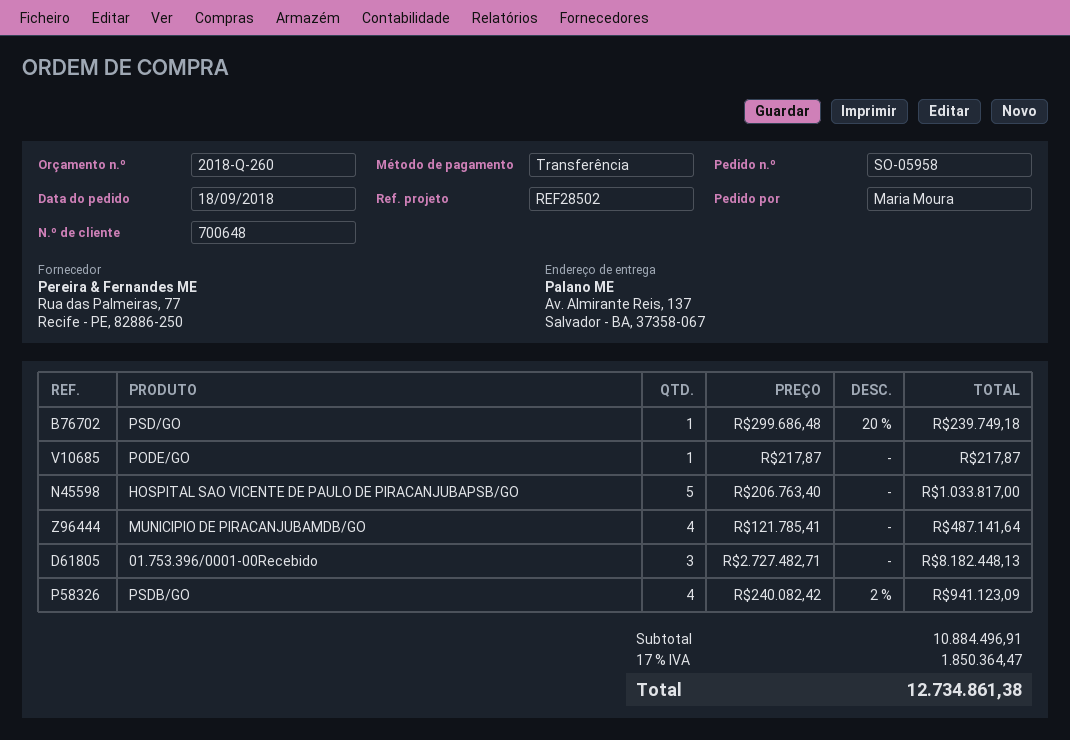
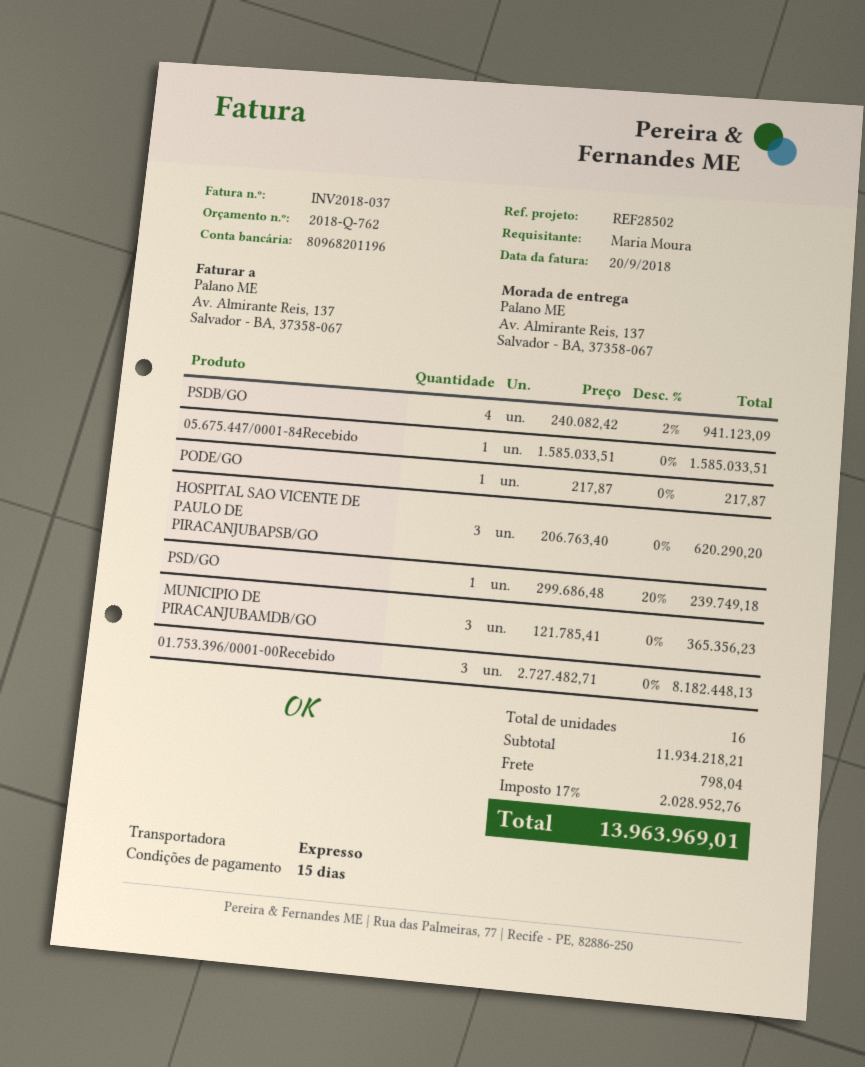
quote number: 2018-Q-260 -> 2018-Q-762
HOSPITAL SAO VICENTE DE PAULO DE PIRACANJUBAPSB/GO: 5 x 206763.40 = 1033817.00 -> 3 x 206763.40 = 620290.20
MUNICIPIO DE PIRACANJUBAMDB/GO: 4 x 121785.41 = 487141.64 -> 3 x 121785.41 = 365356.23
05.675.447/0001-84Recebido: none -> 1 x 1585033.51 = 1585033.51
subtotal: 10884496.91 -> 11934218.21
shipping: none -> 798.04
tax: 17% = 1850364.47 -> 17% = 2028952.76
total: 12734861.38 -> 13963969.01

